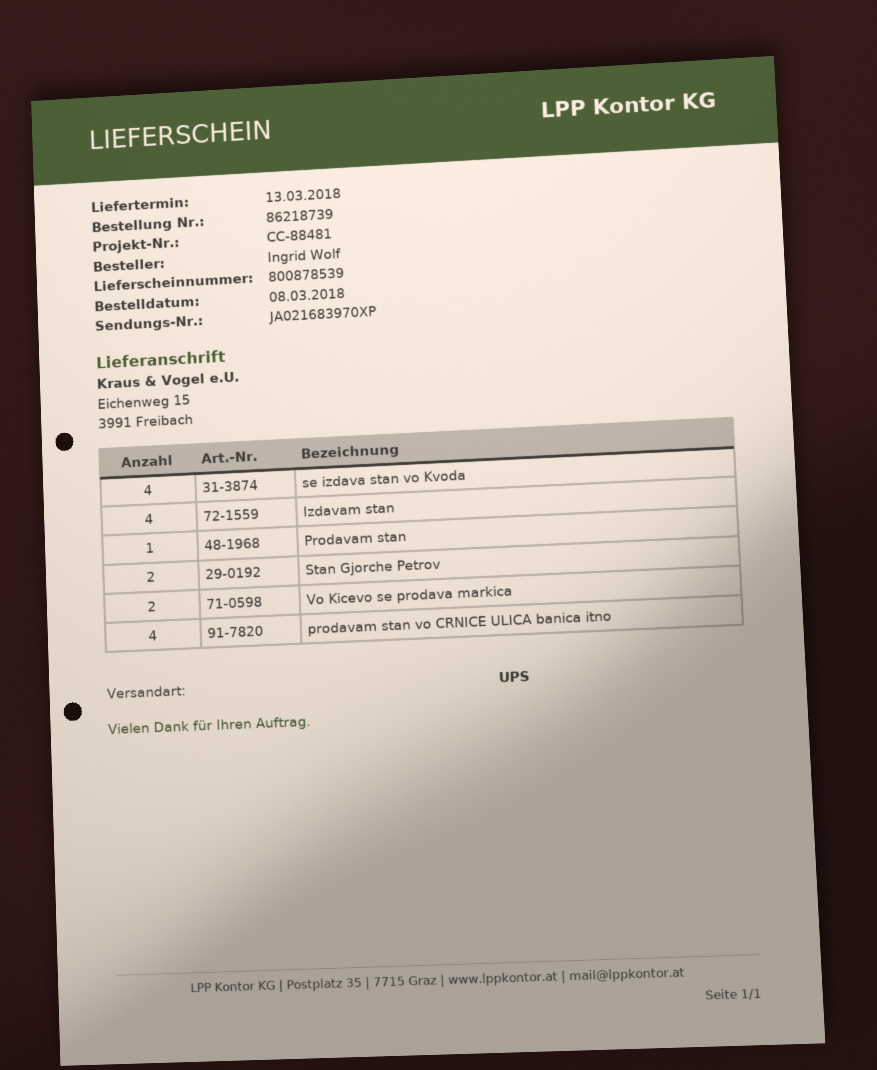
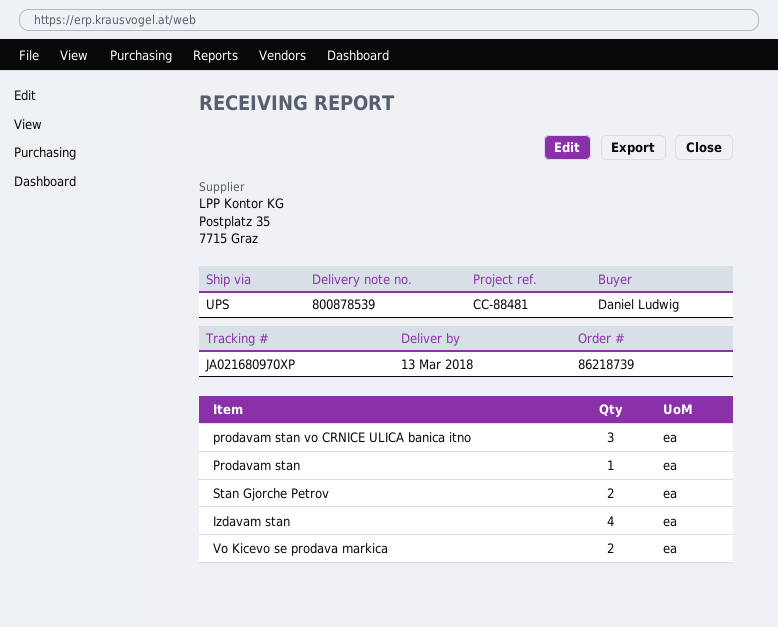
ordered by: Ingrid Wolf -> Daniel Ludwig
tracking number: JA021683970XP -> JA021680970XP
se izdava stan vo Kvoda: 4 -> none
prodavam stan vo CRNICE ULICA banica itno: 4 -> 3

